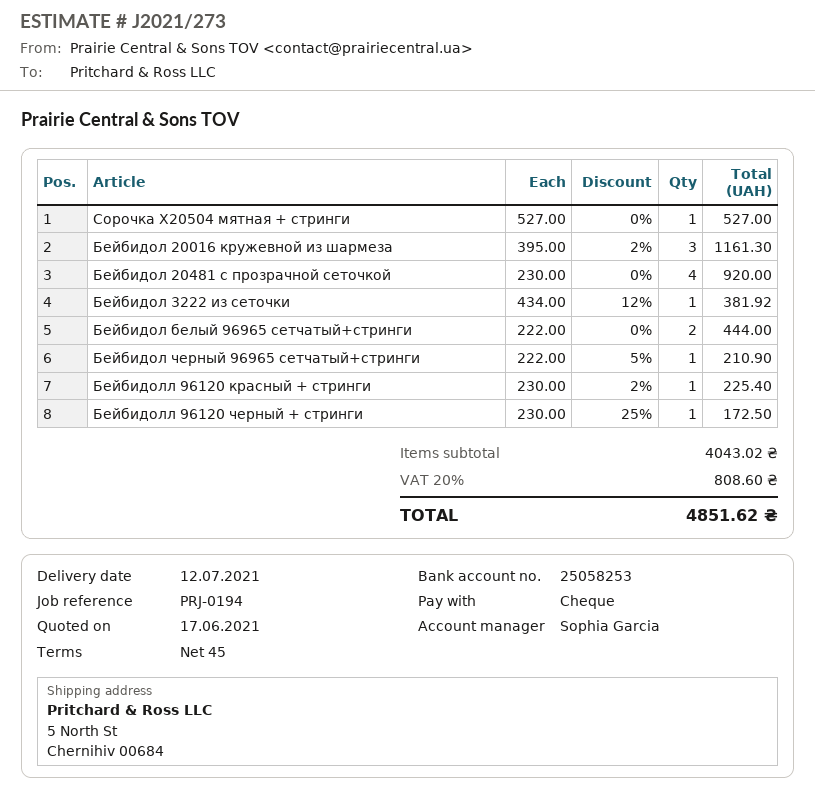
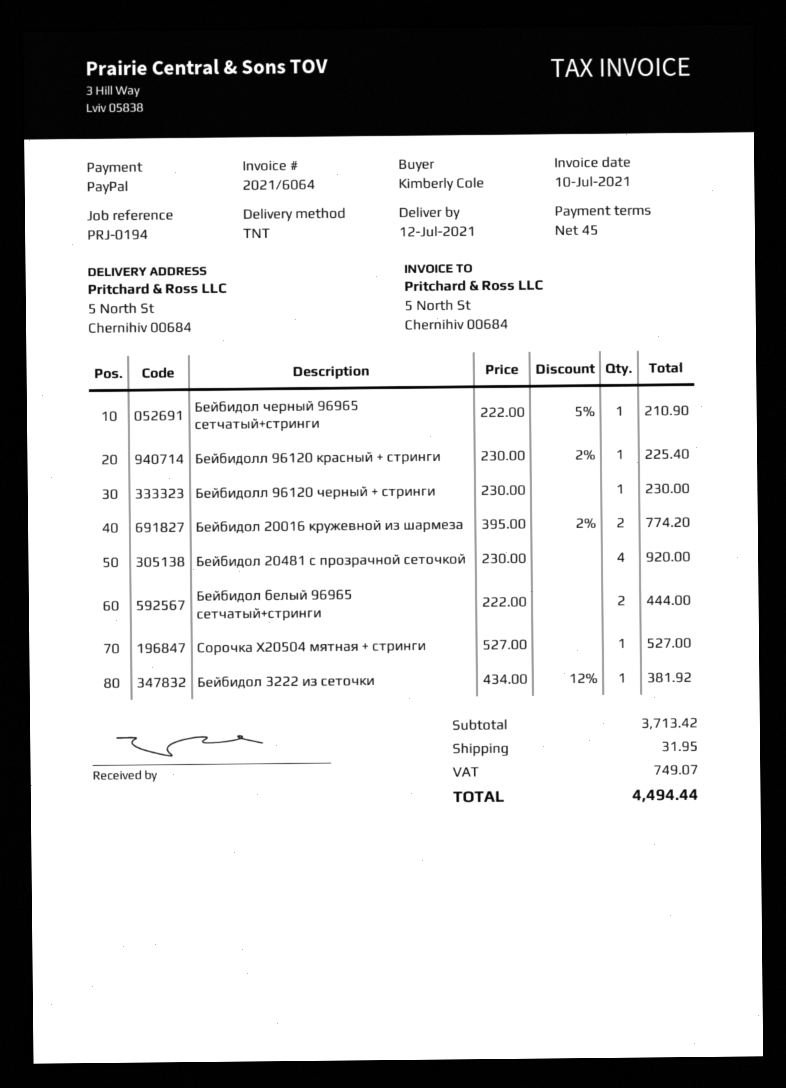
payment method: cheque -> PayPal
Бейбидол 20016 кружевной из шармеза: 3 x 395.00 - 2% = 1161.30 -> 2 x 395.00 - 2% = 774.20
Бейбидолл 96120 черный + cтринги: 1 x 230.00 - 25% = 172.50 -> 1 x 230.00 = 230.00
subtotal: 4043.02 -> 3713.42
shipping: none -> 31.95
tax: 808.60 -> 749.07
total: 4851.62 -> 4494.44

